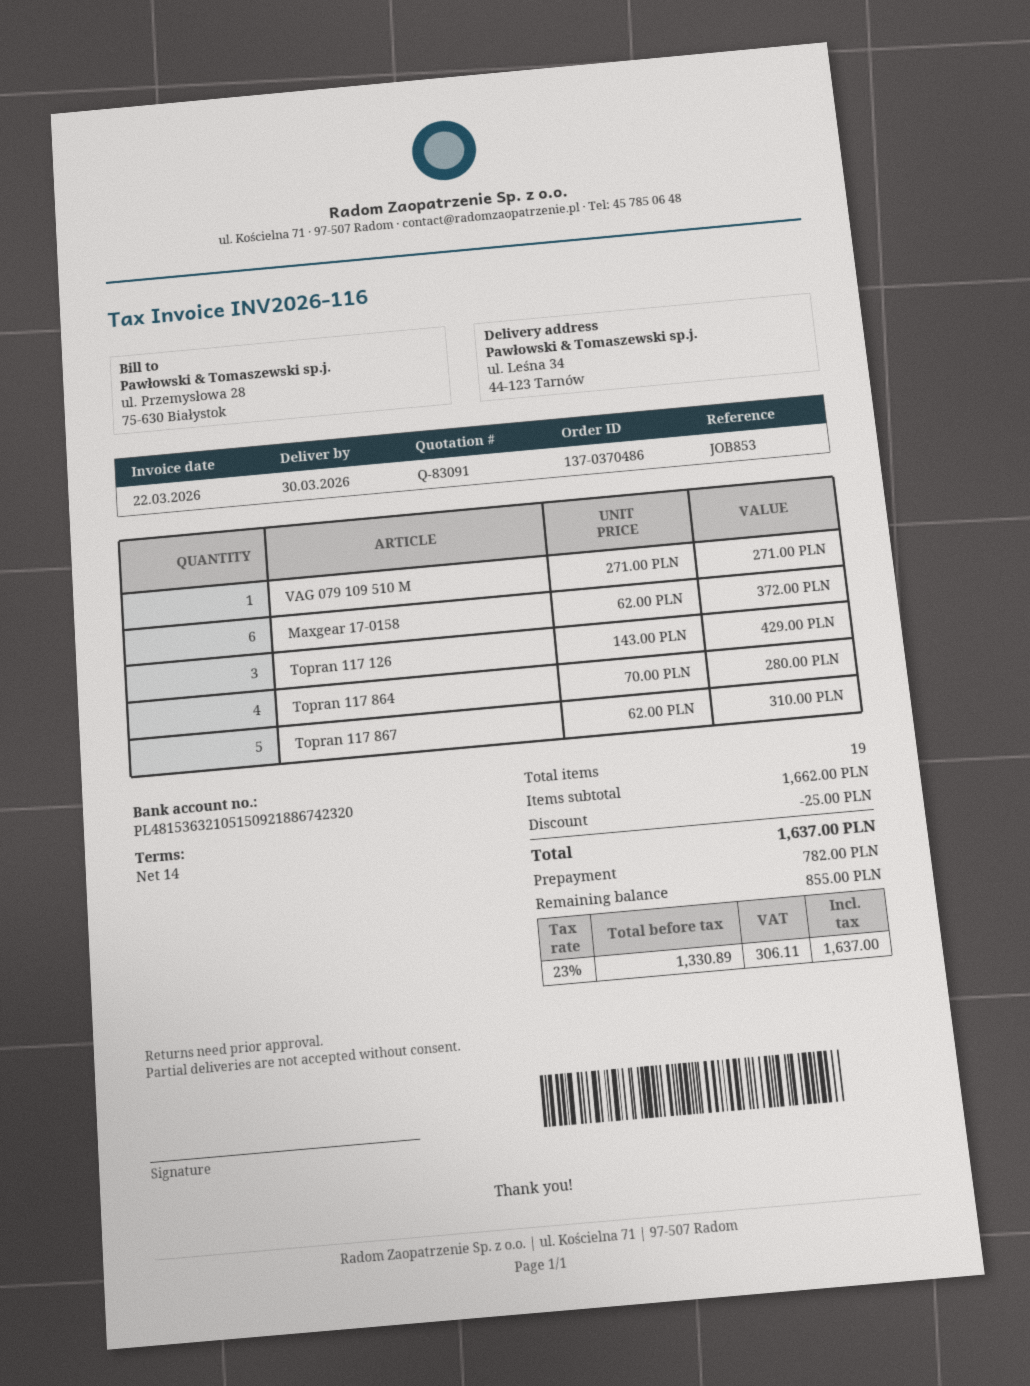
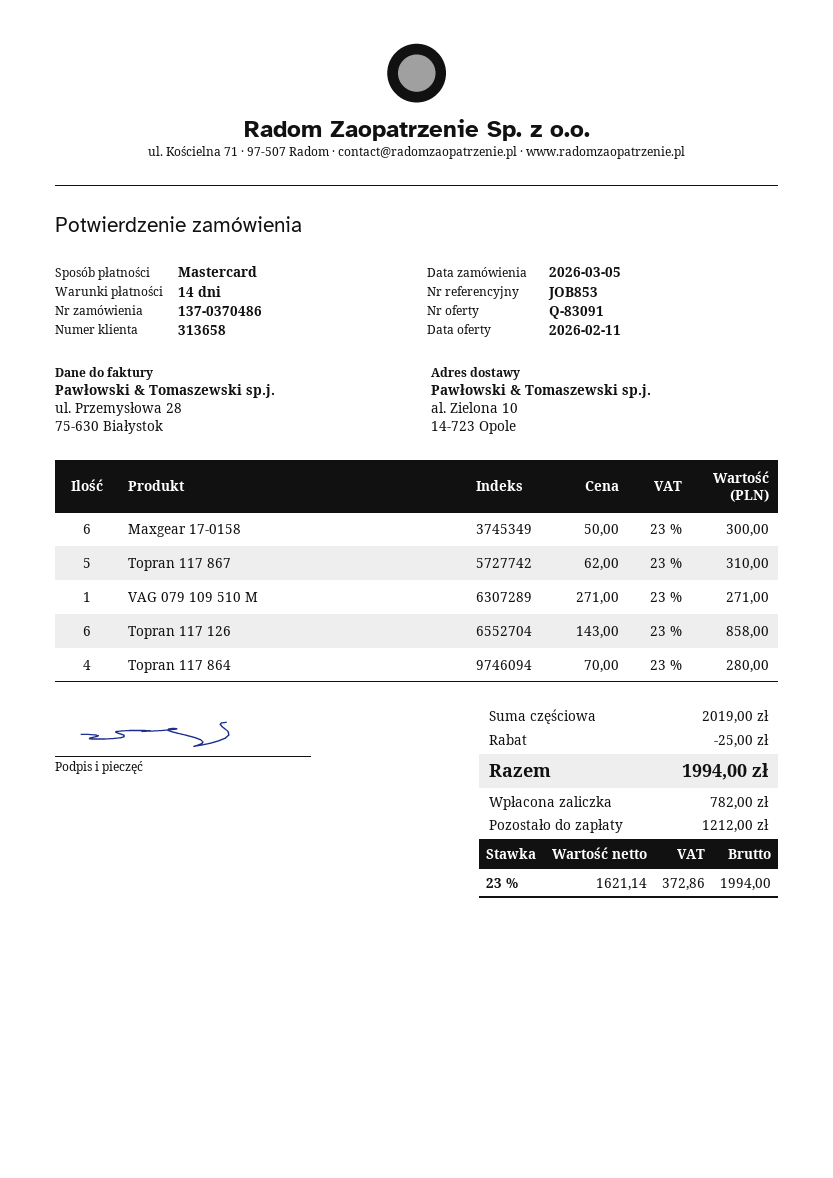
ship to: ul. Leśna 34, 44-123 Tarnów -> al. Zielona 10, 14-723 Opole
Maxgear 17-0158: 6 x 62.00 = 372.00 -> 6 x 50.00 = 300.00
Topran 117 126: 3 x 143.00 = 429.00 -> 6 x 143.00 = 858.00
subtotal: 1662.00 -> 2019.00
net: 1330.89 -> 1621.14
tax: 23% = 306.11 -> 23% = 372.86
total: 1637.00 -> 1994.00
balance: 855.00 -> 1212.00

